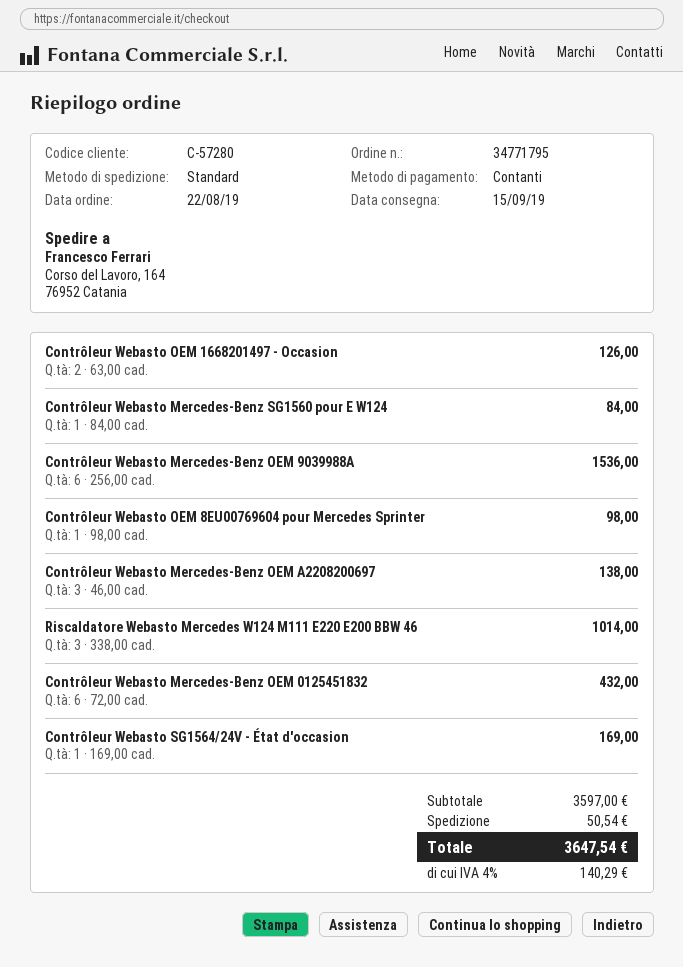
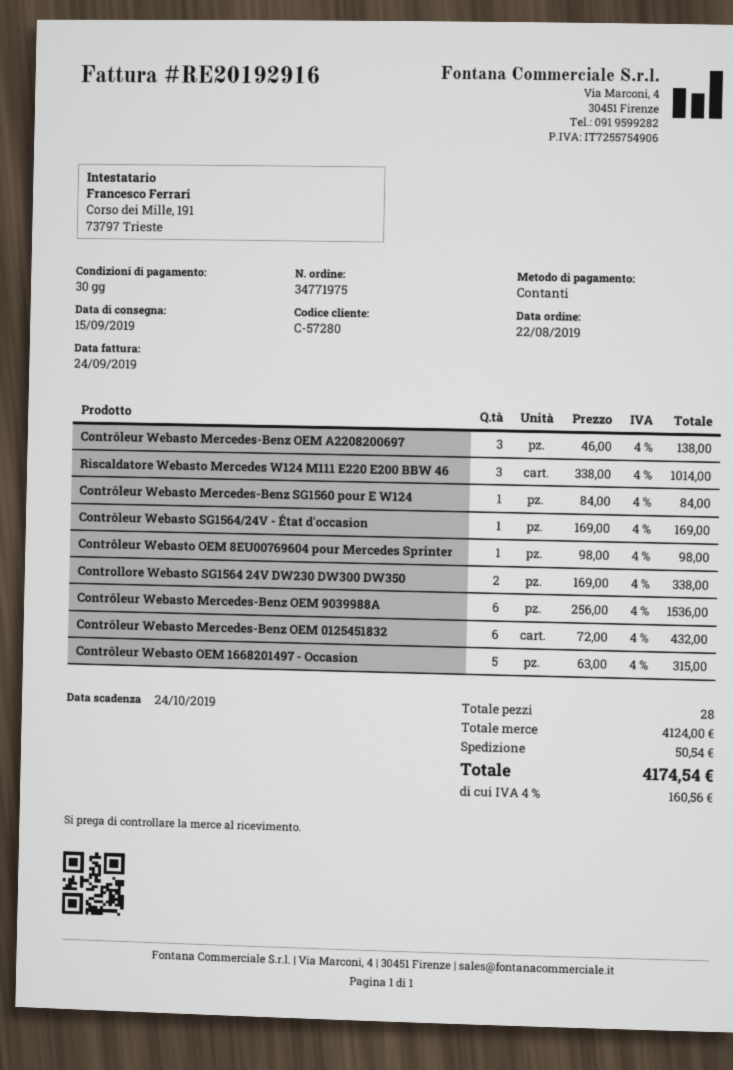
order number: 34771795 -> 34771975
Contrôleur Webasto OEM 1668201497 - Occasion: 2 x 63.00 = 126.00 -> 5 x 63.00 = 315.00
Controllore Webasto SG1564 24V DW230 DW300 DW350: none -> 2 x 169.00 = 338.00
subtotal: 3597.00 -> 4124.00
tax: 4% = 140.29 -> 4% = 160.56
total: 3647.54 -> 4174.54

